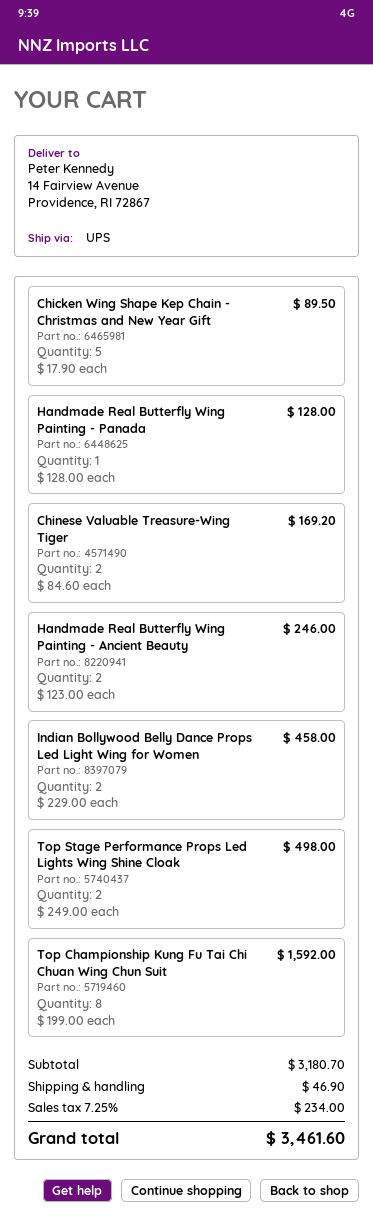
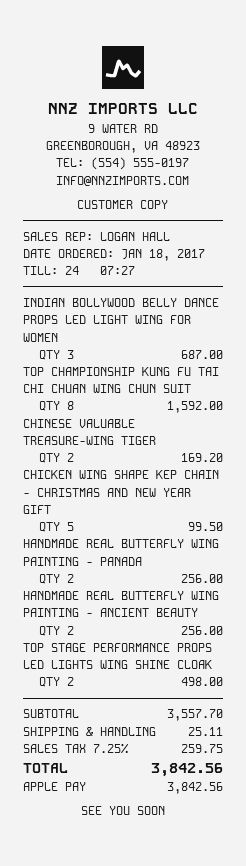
Chicken Wing Shape Kep Chain - Christmas and New Year Gift: 5 for 89.50 -> 5 for 99.50
Handmade Real Butterfly Wing Painting - Panada: 1 for 128.00 -> 2 for 256.00
Handmade Real Butterfly Wing Painting - Ancient Beauty: 2 for 246.00 -> 2 for 256.00
Indian Bollywood Belly Dance Props Led Light Wing for Women: 2 for 458.00 -> 3 for 687.00
subtotal: 3180.70 -> 3557.70
shipping: 46.90 -> 25.11
tax: 7.25% = 234.00 -> 7.25% = 259.75
total: 3461.60 -> 3842.56

